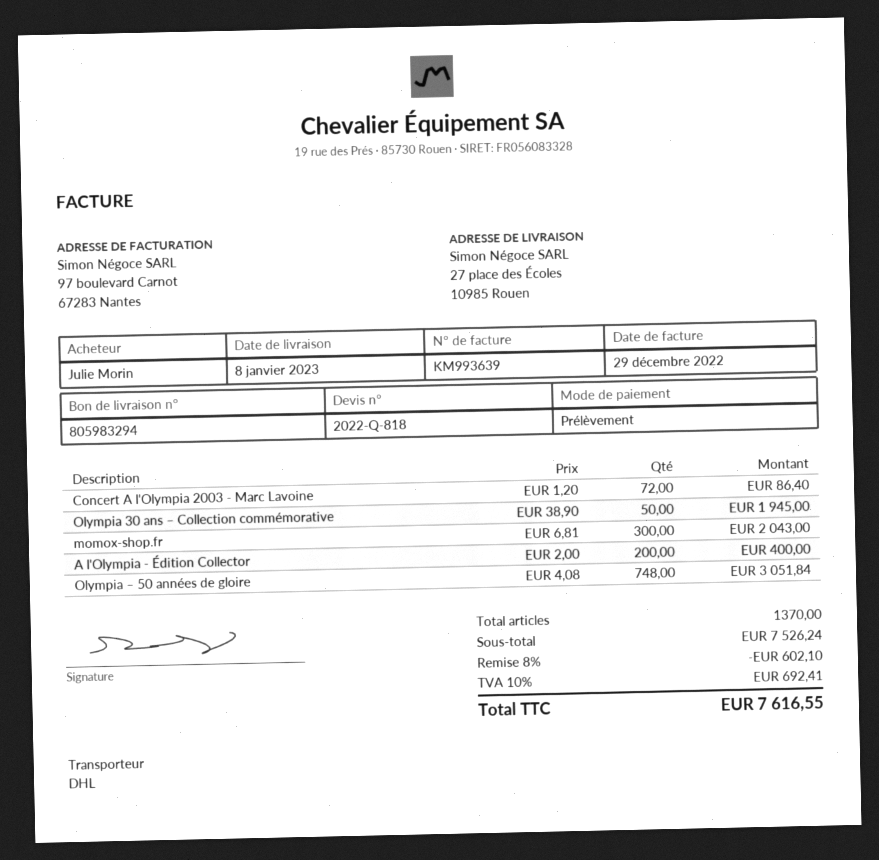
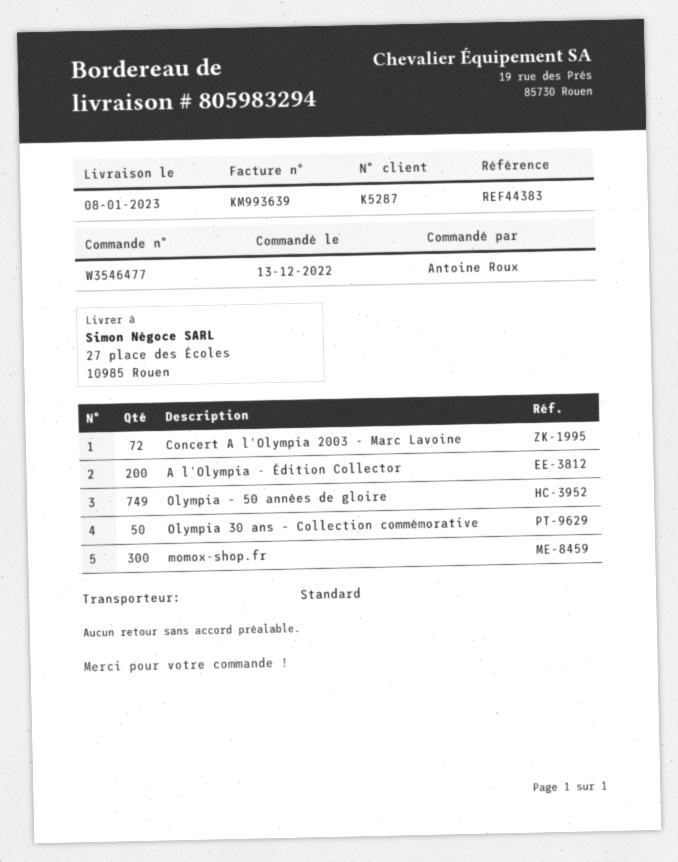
ordered by: Julie Morin -> Antoine Roux
shipping method: DHL -> standard
Olympia – 50 années de gloire: 748 -> 749

